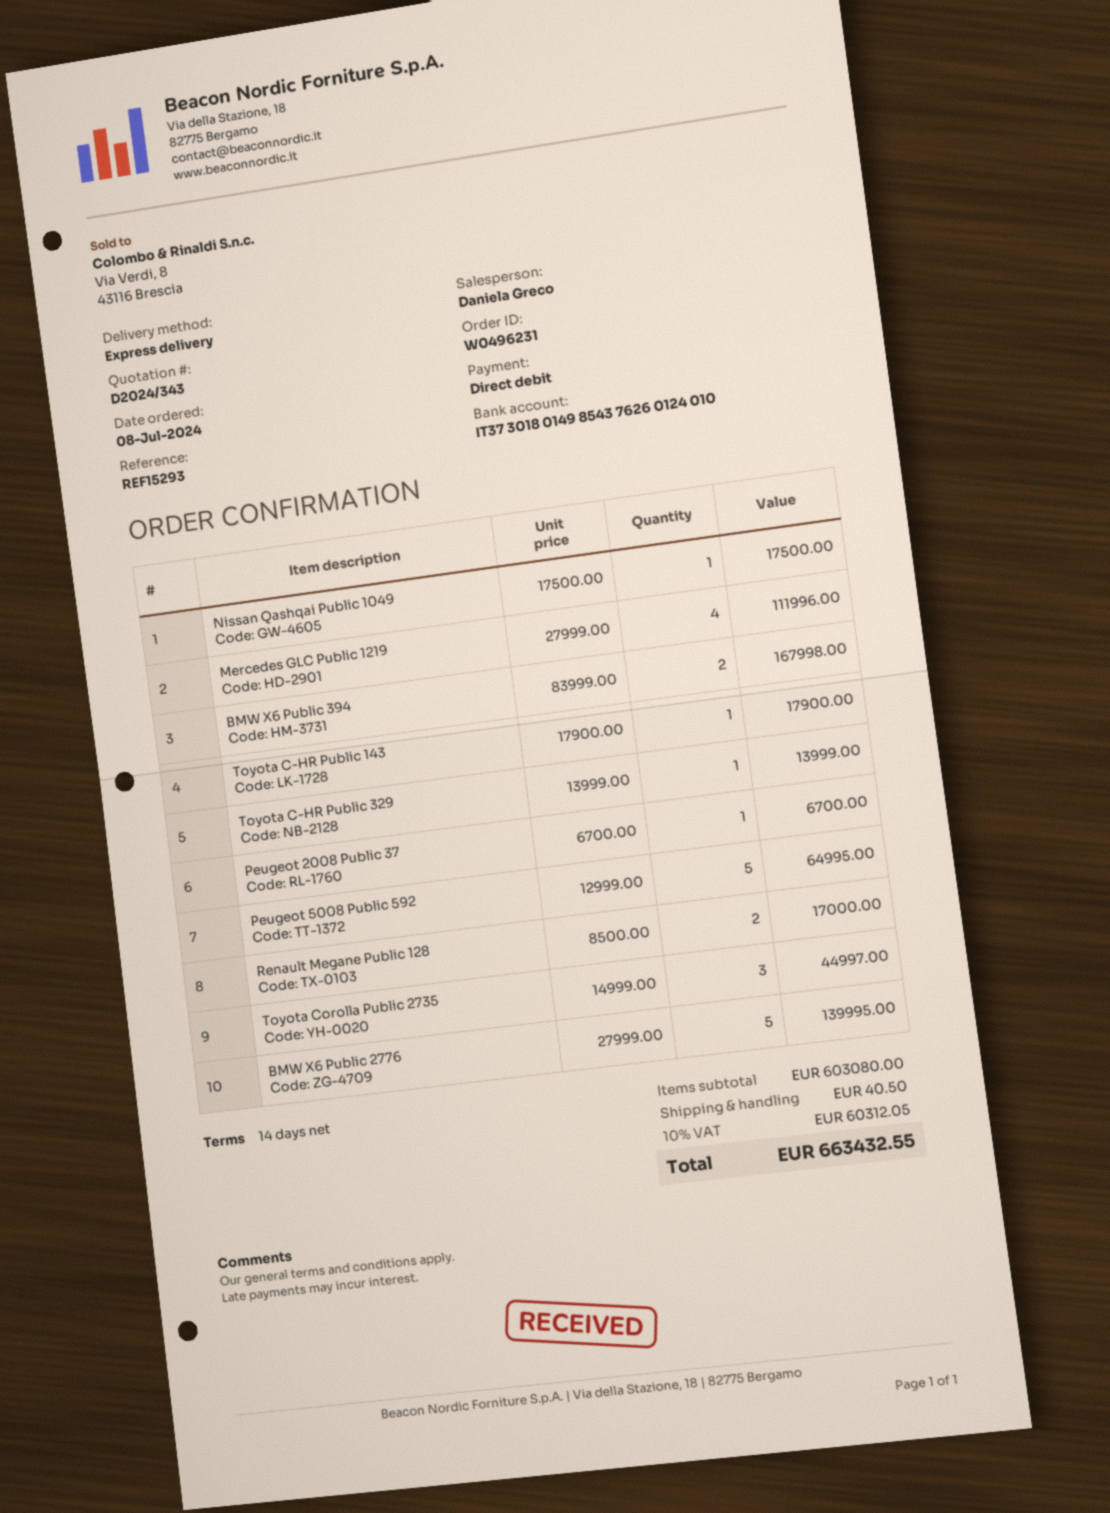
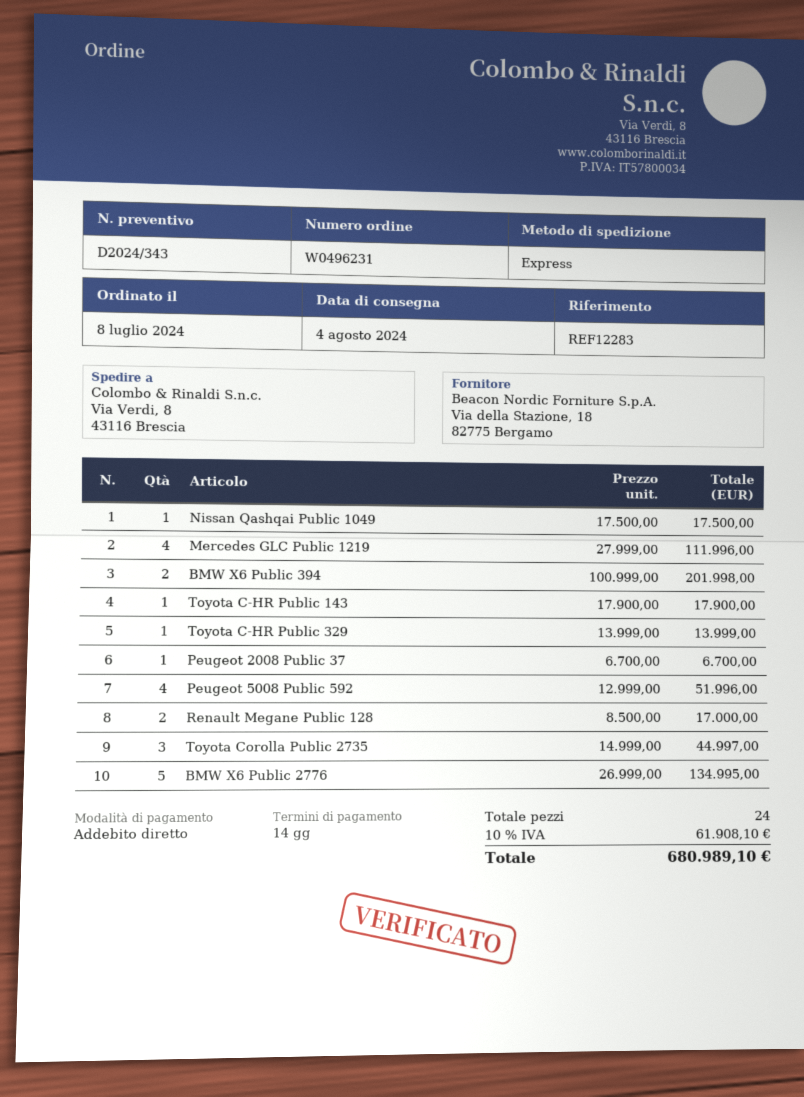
reference: REF15293 -> REF12283
BMW X6 Public 394: 2 x 83999.00 = 167998.00 -> 2 x 100999.00 = 201998.00
Peugeot 5008 Public 592: 5 x 12999.00 = 64995.00 -> 4 x 12999.00 = 51996.00
BMW X6 Public 2776: 5 x 27999.00 = 139995.00 -> 5 x 26999.00 = 134995.00
shipping: 40.50 -> none
tax: 10% = 60312.05 -> 10% = 61908.10
total: 663432.55 -> 680989.10

